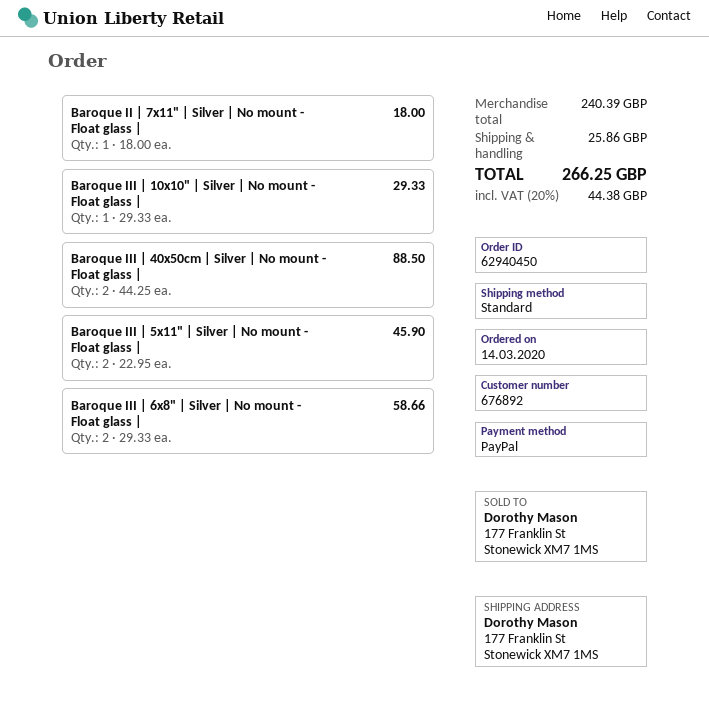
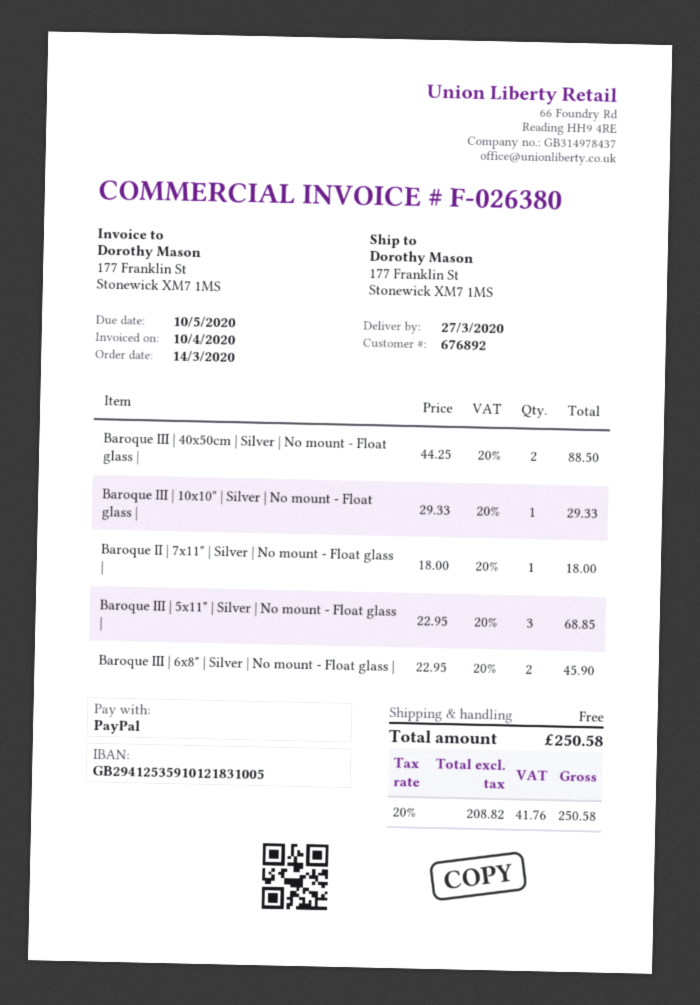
Baroque III | 5x11" | Silver | No mount - Float glass |: 2 x 22.95 = 45.90 -> 3 x 22.95 = 68.85
Baroque III | 6x8" | Silver | No mount - Float glass |: 2 x 29.33 = 58.66 -> 2 x 22.95 = 45.90
shipping: 25.86 -> 0.00
tax: 20% = 44.38 -> 20% = 41.76
total: 266.25 -> 250.58

